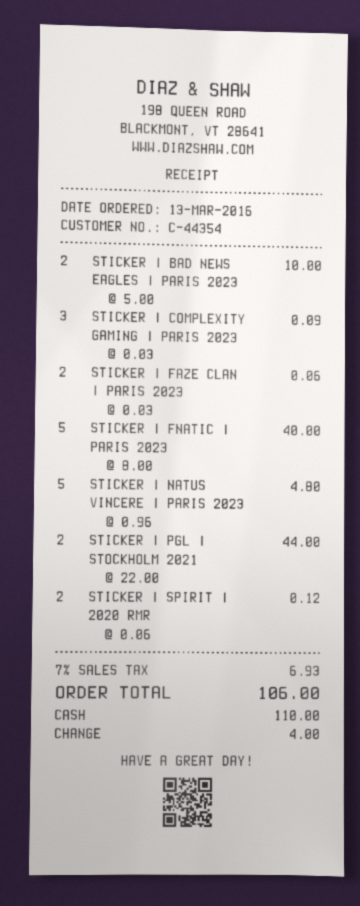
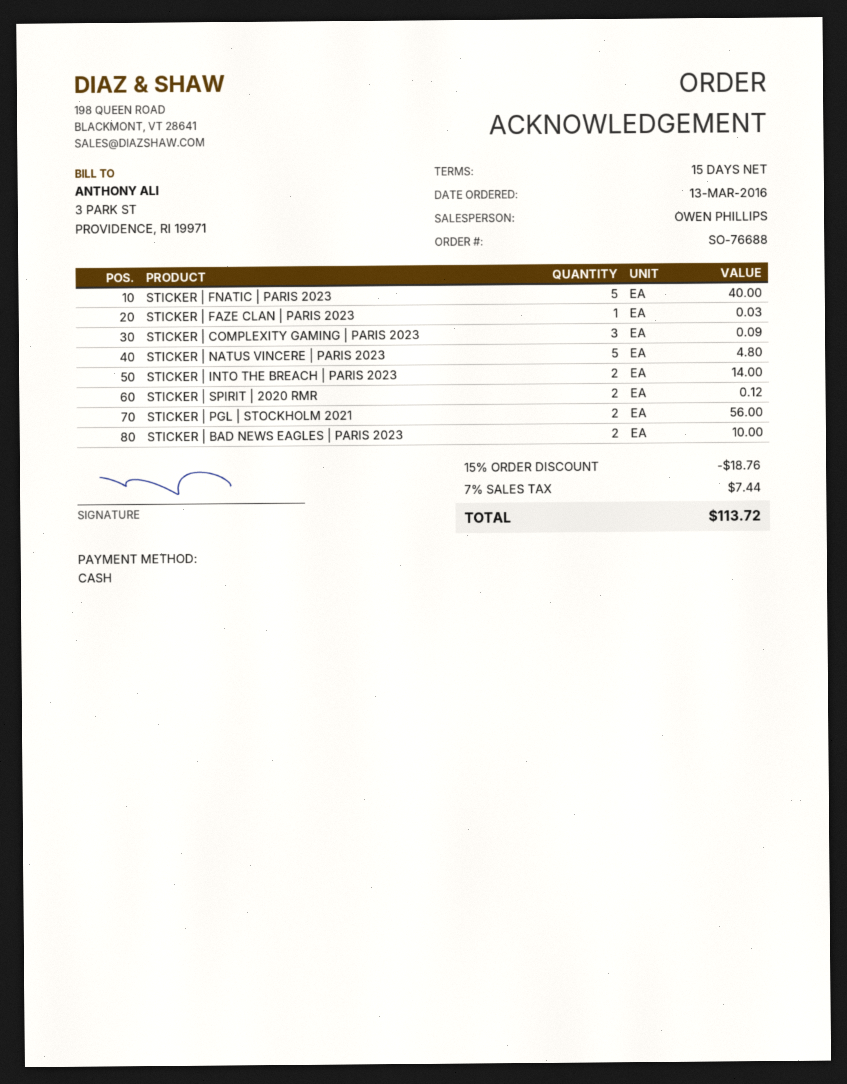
STICKER | FAZE CLAN | PARIS 2023: 2 for 0.06 -> 1 for 0.03
STICKER | PGL | STOCKHOLM 2021: 2 for 44.00 -> 2 for 56.00
STICKER | INTO THE BREACH | PARIS 2023: none -> 2 for 14.00
discount: none -> 15% = 18.76
tax: 7% = 6.93 -> 7% = 7.44
total: 106.00 -> 113.72

